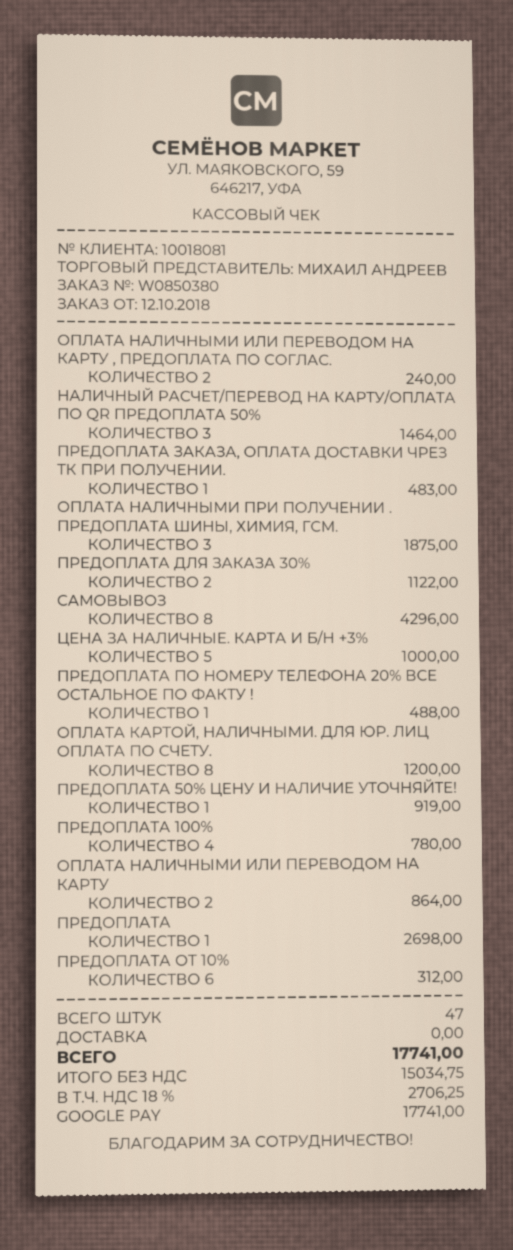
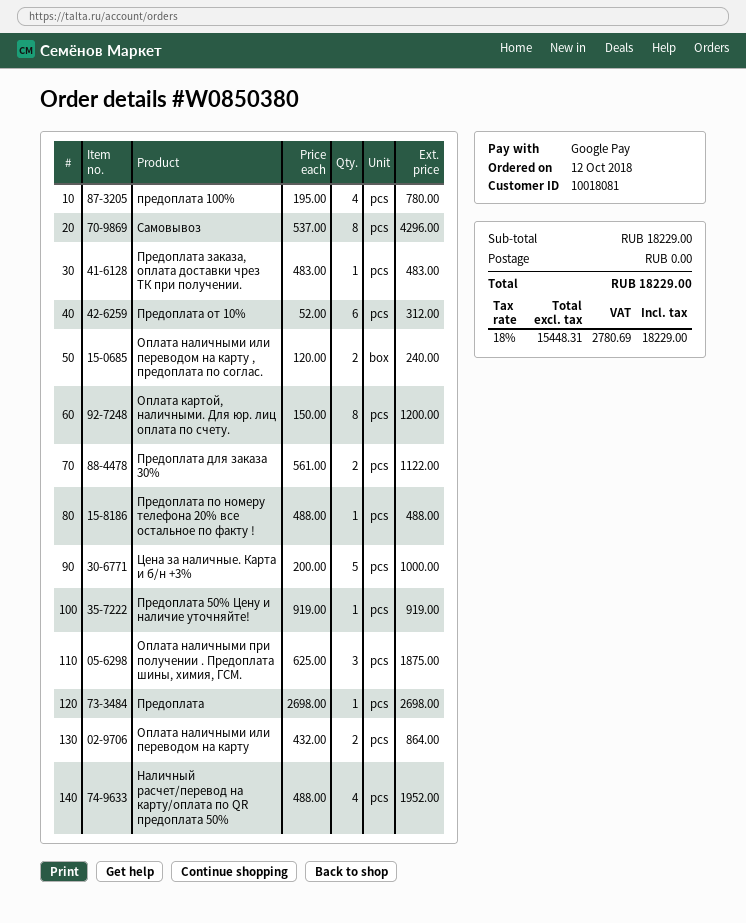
НАЛИЧНЫЙ РАСЧЕТ/ПЕРЕВОД НА КАРТУ/ОПЛАТА ПО QR ПРЕДОПЛАТА 50%: 3 for 1464.00 -> 4 for 1952.00
net: 15034.75 -> 15448.31
tax: 18% = 2706.25 -> 18% = 2780.69
total: 17741.00 -> 18229.00

